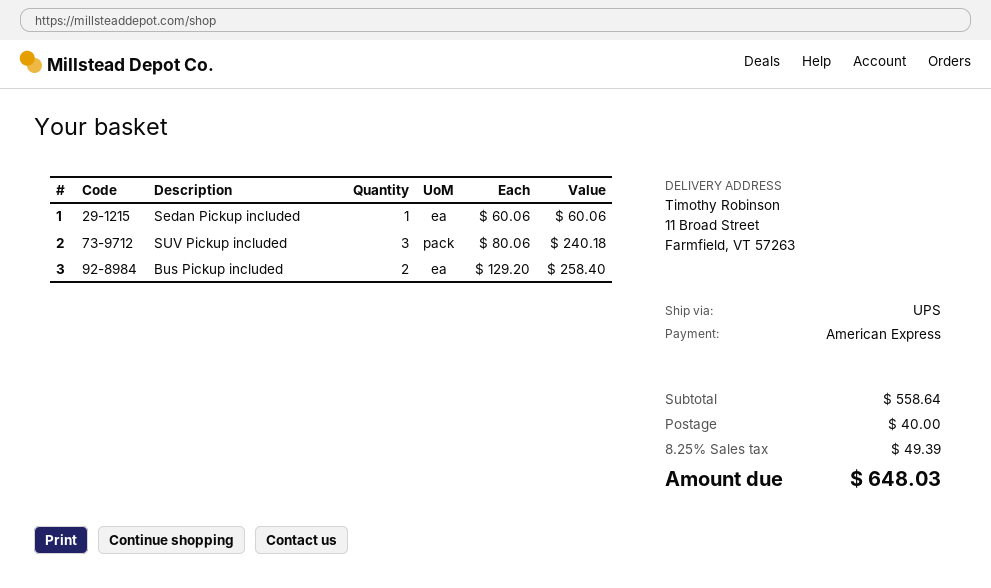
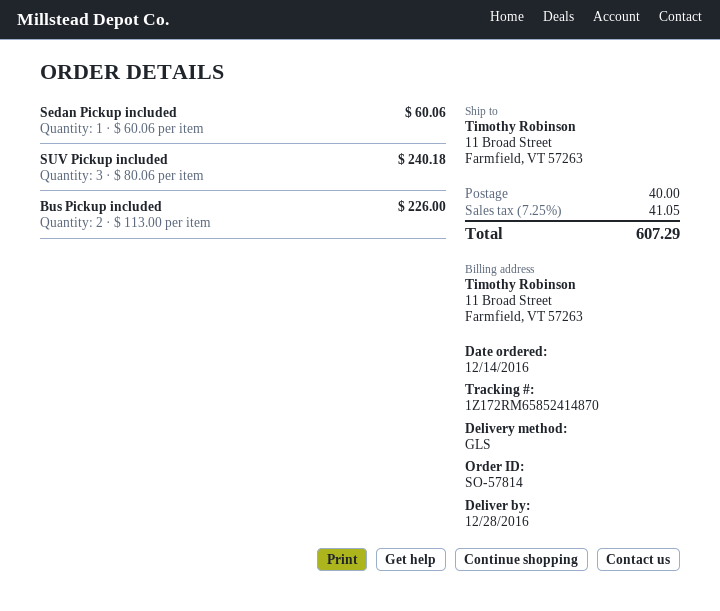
shipping method: UPS -> GLS
Bus Pickup included: 2 x 129.20 = 258.40 -> 2 x 113.00 = 226.00
tax: 8.25% = 49.39 -> 7.25% = 41.05
total: 648.03 -> 607.29

